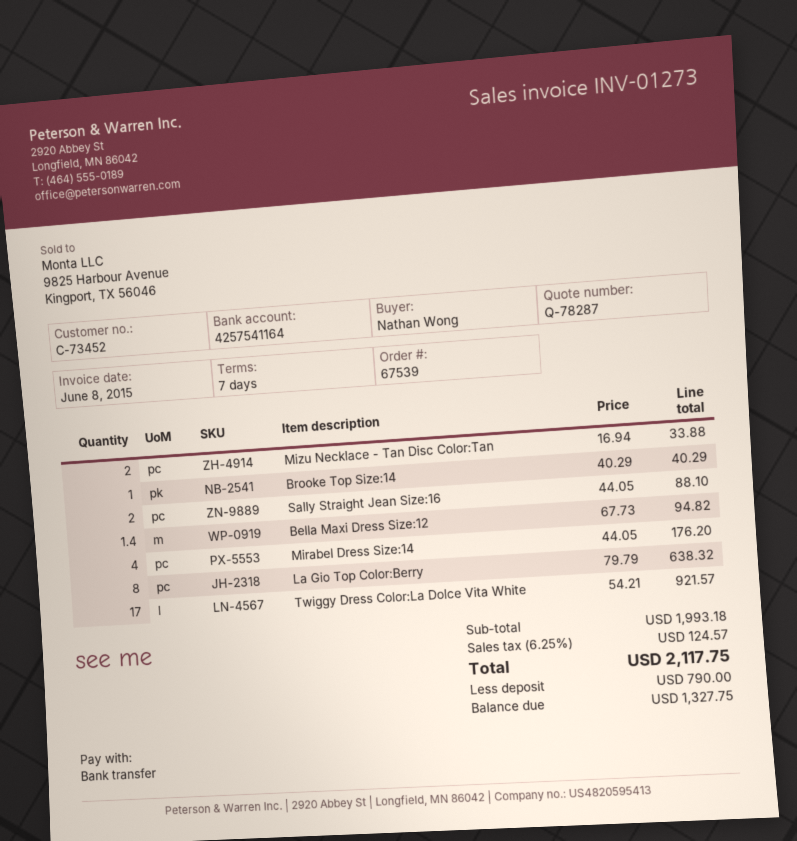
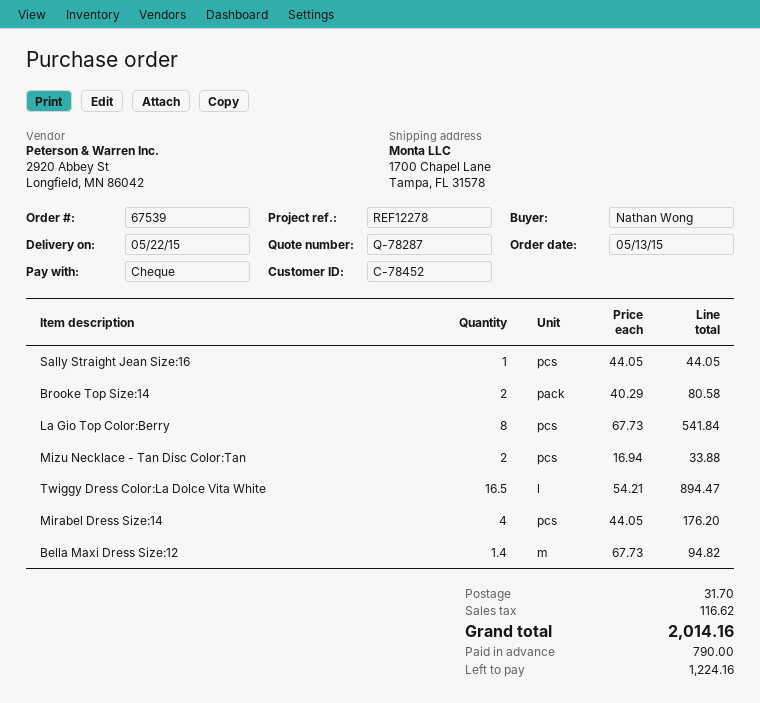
customer number: C-73452 -> C-78452
payment method: bank transfer -> cheque
Brooke Top Size:14: 1 x 40.29 = 40.29 -> 2 x 40.29 = 80.58
Sally Straight Jean Size:16: 2 x 44.05 = 88.10 -> 1 x 44.05 = 44.05
La Gio Top Color:Berry: 8 x 79.79 = 638.32 -> 8 x 67.73 = 541.84
Twiggy Dress Color:La Dolce Vita White: 17 x 54.21 = 921.57 -> 16.5 x 54.21 = 894.47
shipping: none -> 31.70
tax: 124.57 -> 116.62
total: 2117.75 -> 2014.16
balance: 1327.75 -> 1224.16

